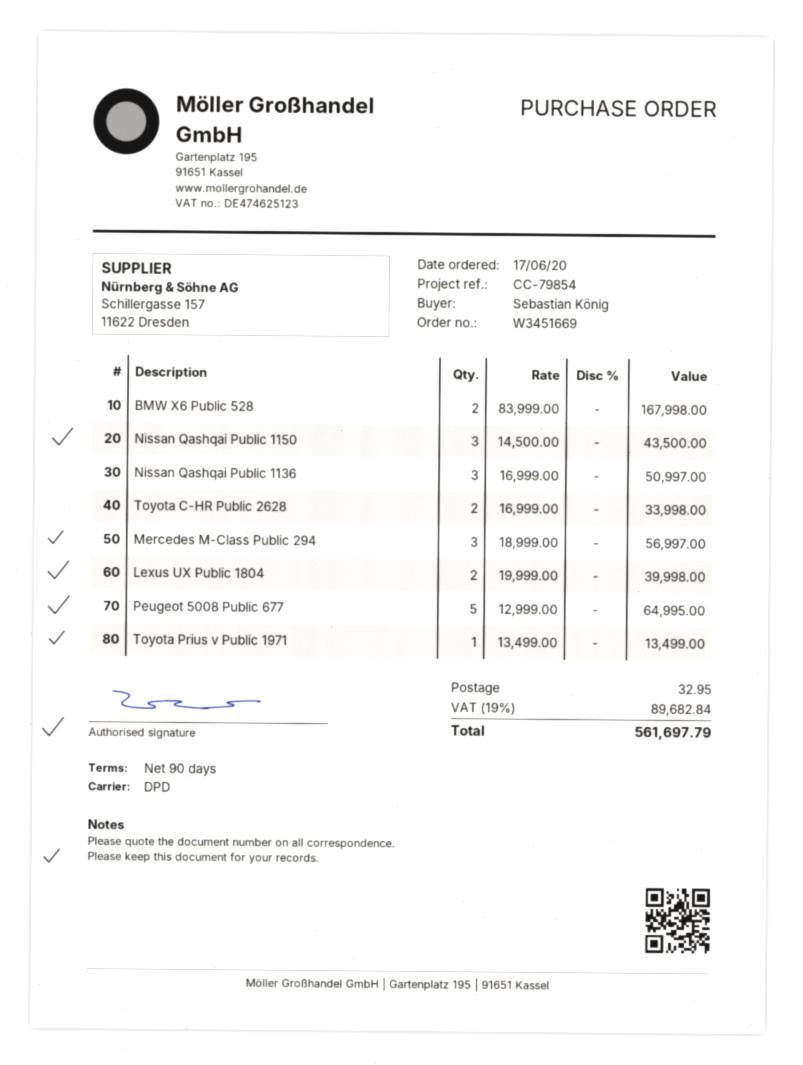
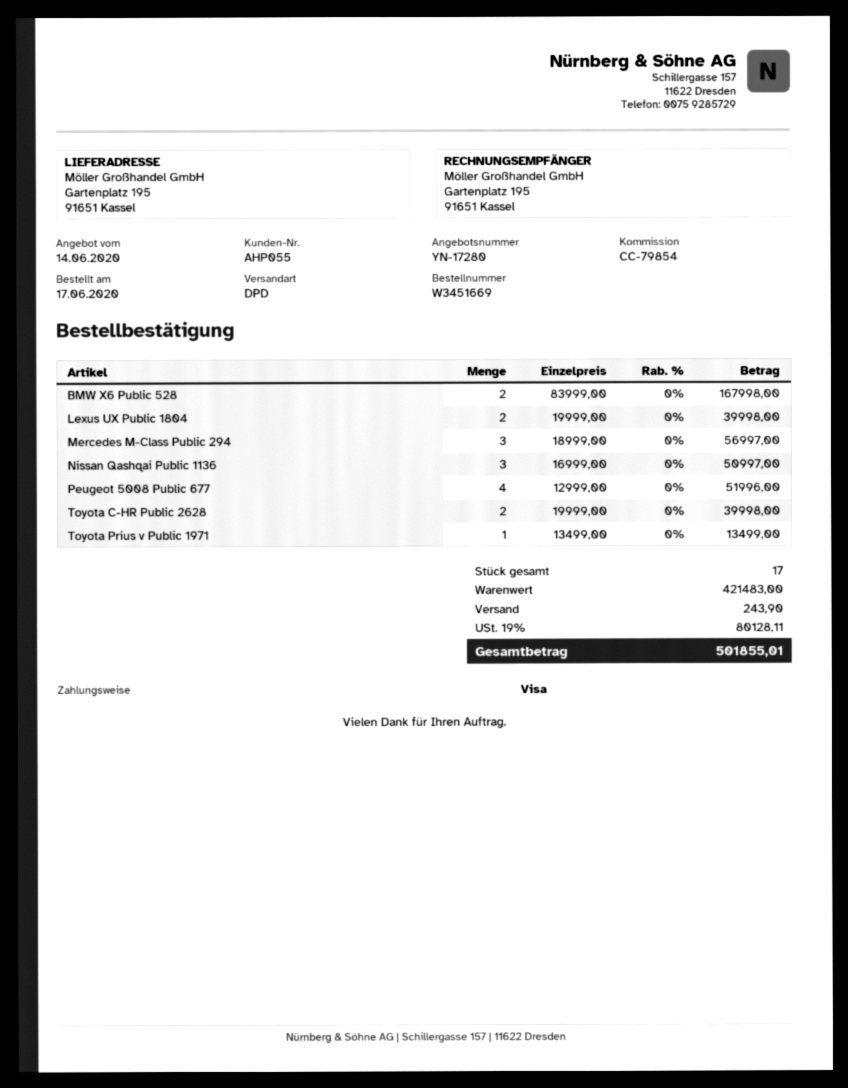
Nissan Qashqai Public 1150: 3 x 14500.00 = 43500.00 -> none
Toyota C-HR Public 2628: 2 x 16999.00 = 33998.00 -> 2 x 19999.00 = 39998.00
Peugeot 5008 Public 677: 5 x 12999.00 = 64995.00 -> 4 x 12999.00 = 51996.00
shipping: 32.95 -> 243.90
tax: 19% = 89682.84 -> 19% = 80128.11
total: 561697.79 -> 501855.01

